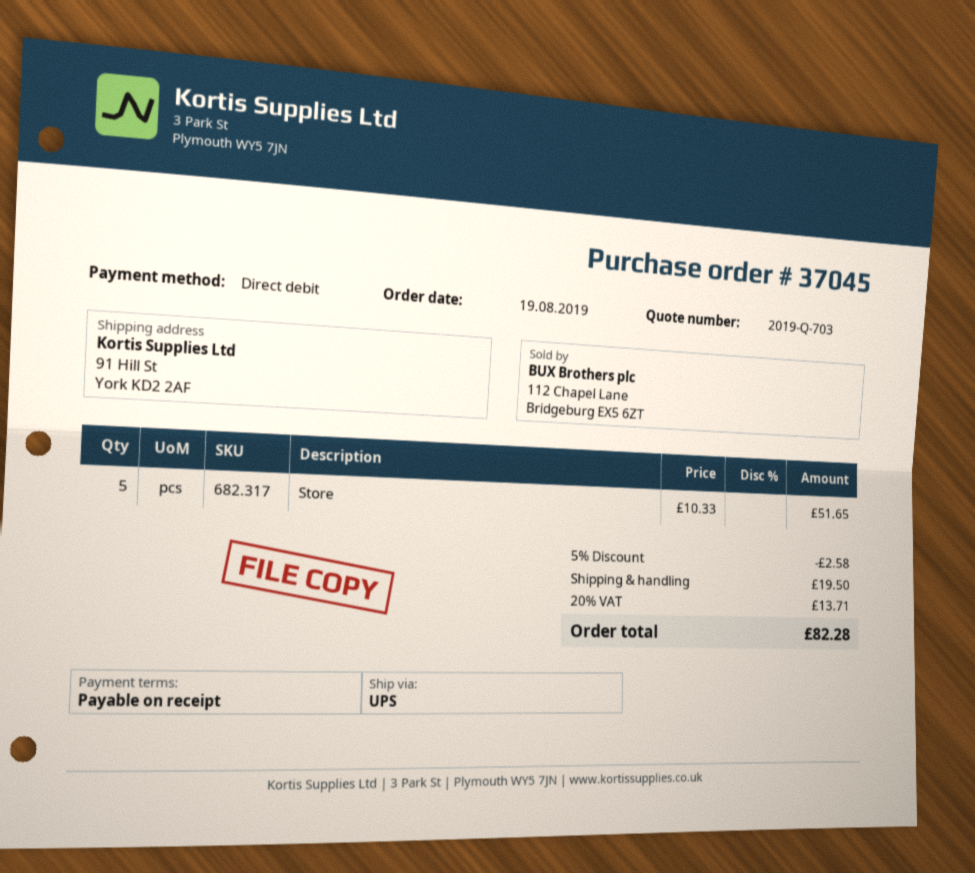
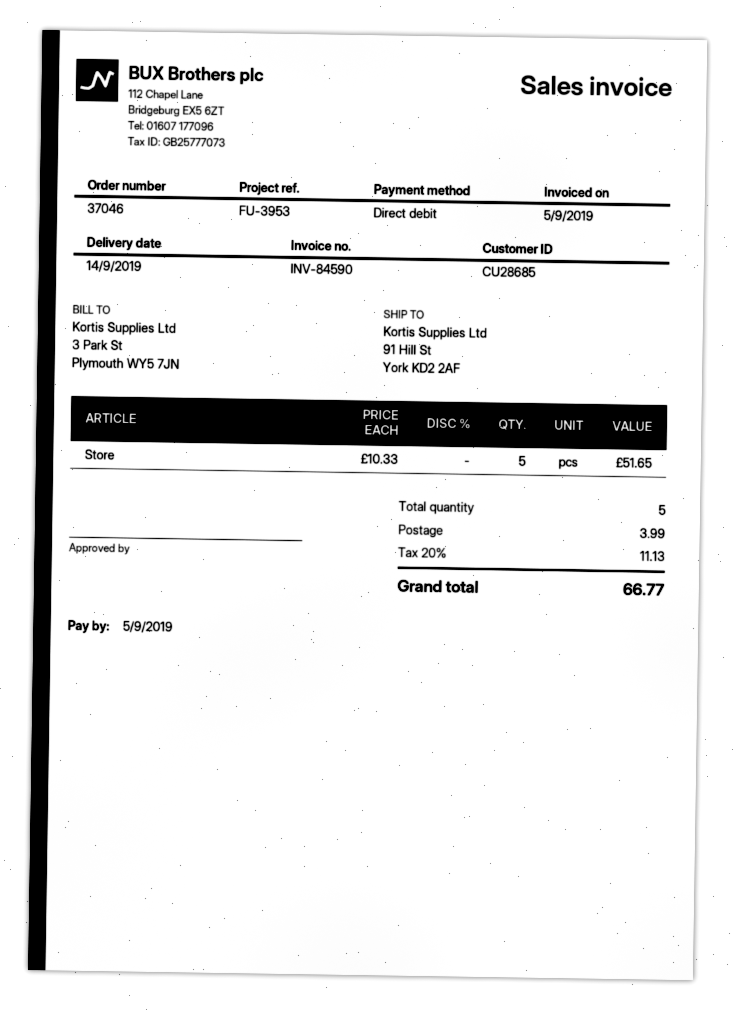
order number: 37045 -> 37046
discount: 5% = 2.58 -> none
shipping: 19.50 -> 3.99
tax: 20% = 13.71 -> 20% = 11.13
total: 82.28 -> 66.77

